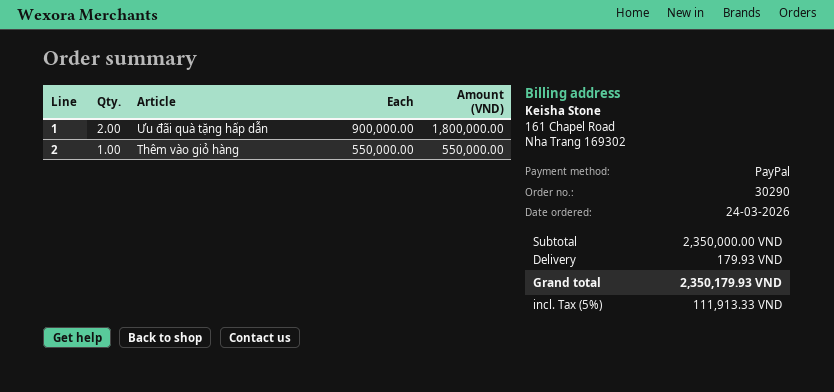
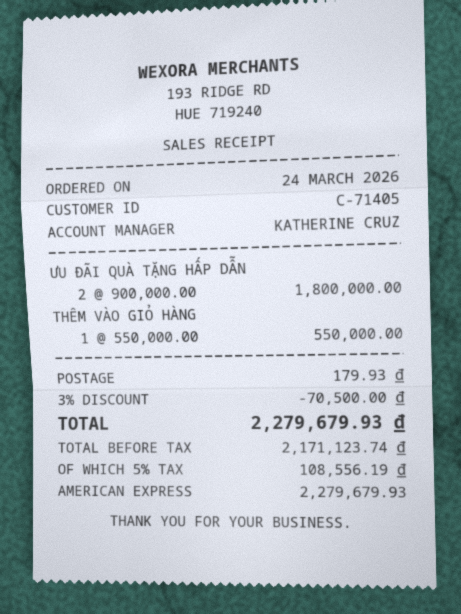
payment method: PayPal -> American Express
discount: none -> 3% = 70500.00
tax: 5% = 111913.33 -> 5% = 108556.19
total: 2350179.93 -> 2279679.93

